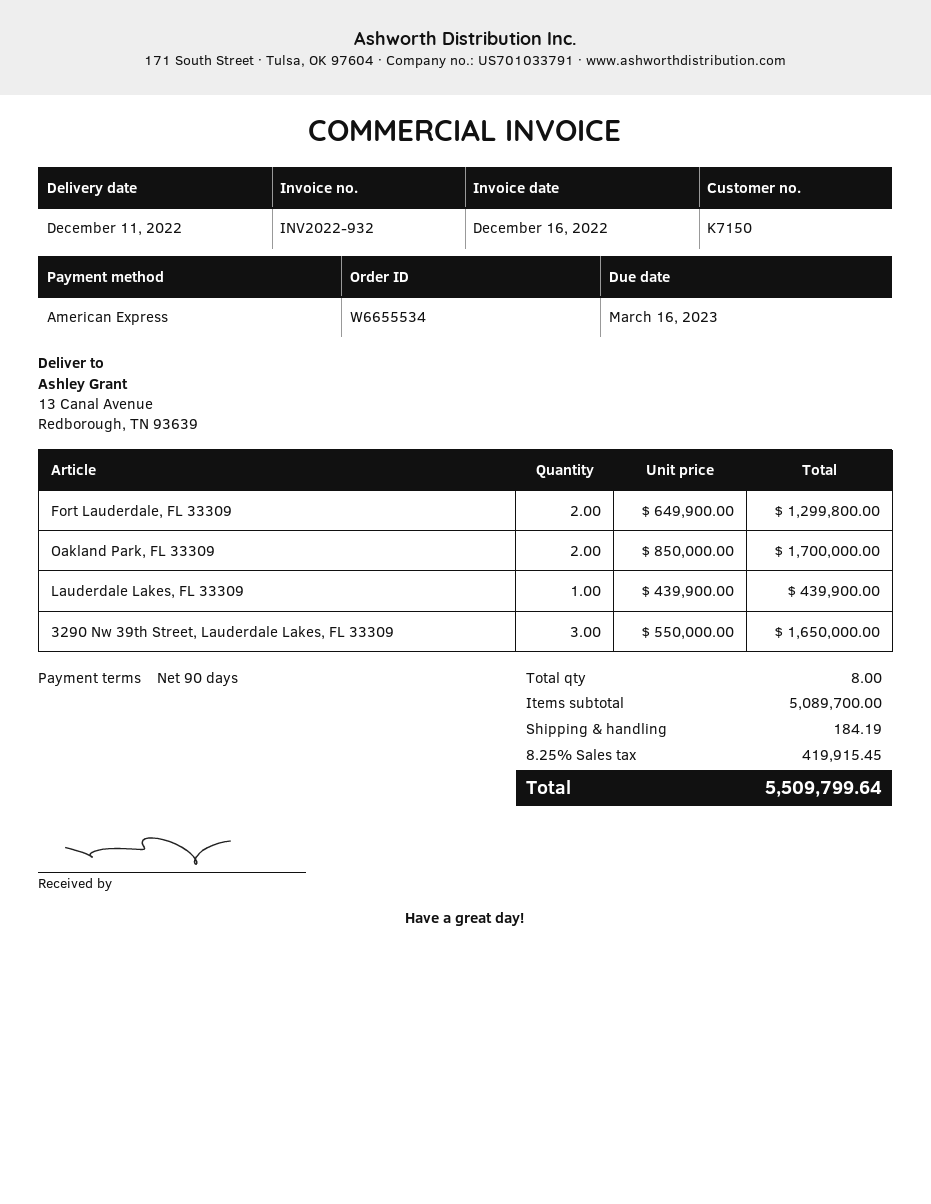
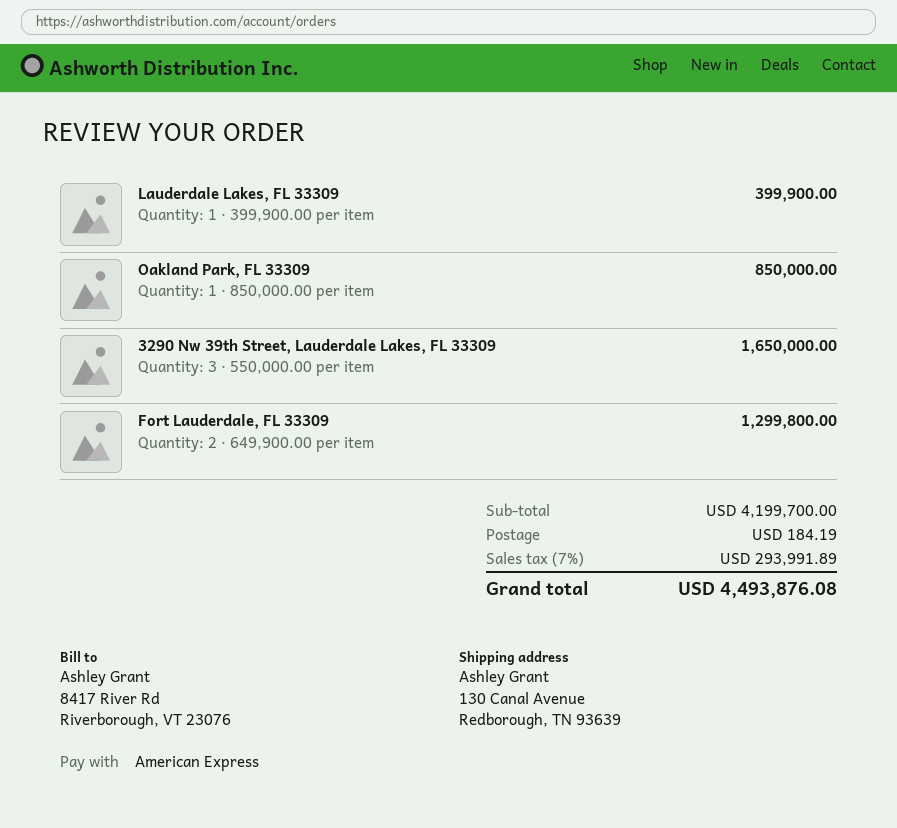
ship to: 13 Canal Avenue, Redborough, TN 93639 -> 130 Canal Avenue, Redborough, TN 93639
Oakland Park, FL 33309: 2 x 850000.00 = 1700000.00 -> 1 x 850000.00 = 850000.00
Lauderdale Lakes, FL 33309: 1 x 439900.00 = 439900.00 -> 1 x 399900.00 = 399900.00
subtotal: 5089700.00 -> 4199700.00
tax: 8.25% = 419915.45 -> 7% = 293991.89
total: 5509799.64 -> 4493876.08

